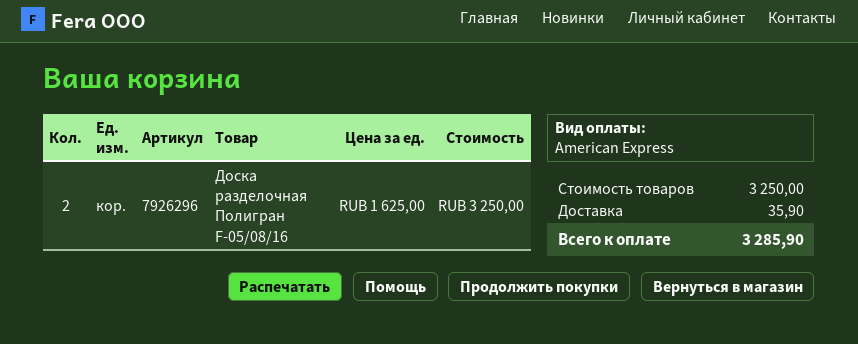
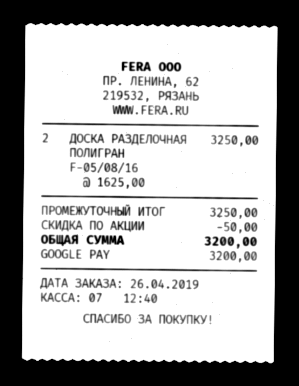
payment method: American Express -> Google Pay
discount: none -> 50.00
shipping: 35.90 -> none
total: 3285.90 -> 3200.00

